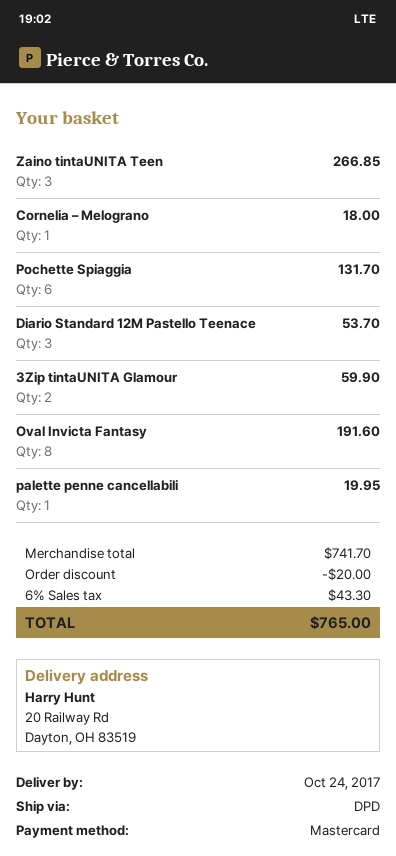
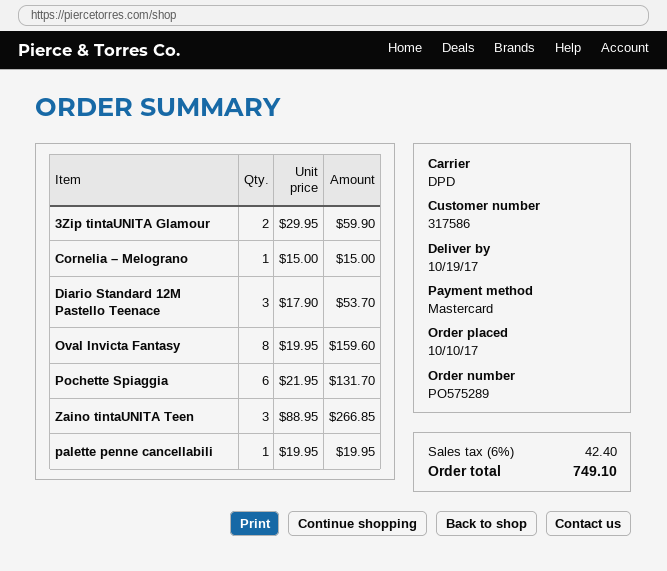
delivery date: 2017-10-24 -> 2017-10-19
Cornelia – Melograno: 1 for 18.00 -> 1 for 15.00
Oval Invicta Fantasy: 8 for 191.60 -> 8 for 159.60
discount: 20.00 -> none
tax: 6% = 43.30 -> 6% = 42.40
total: 765.00 -> 749.10

